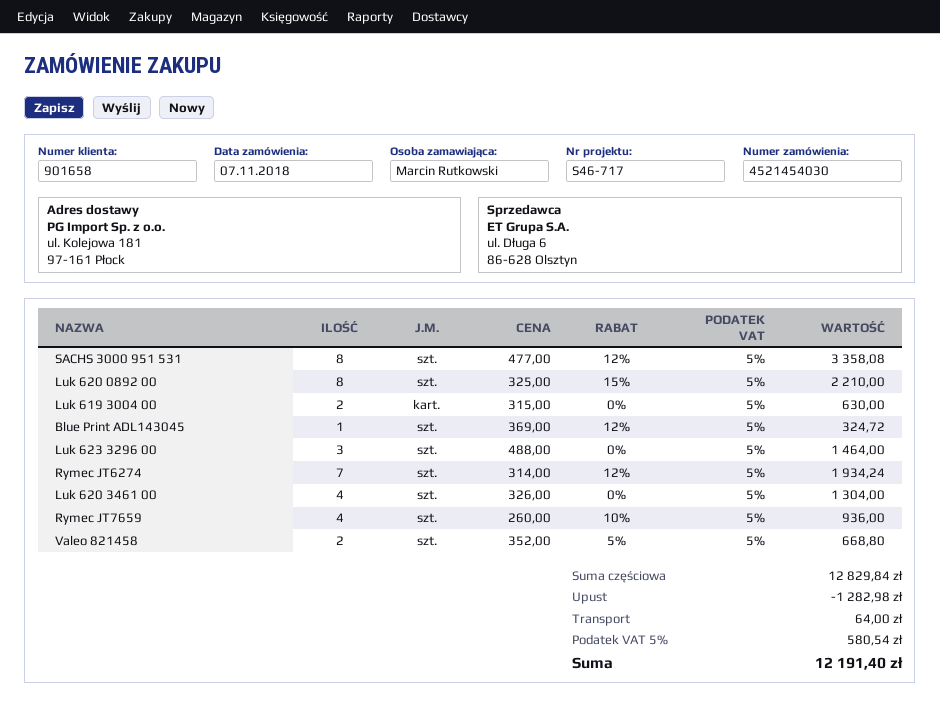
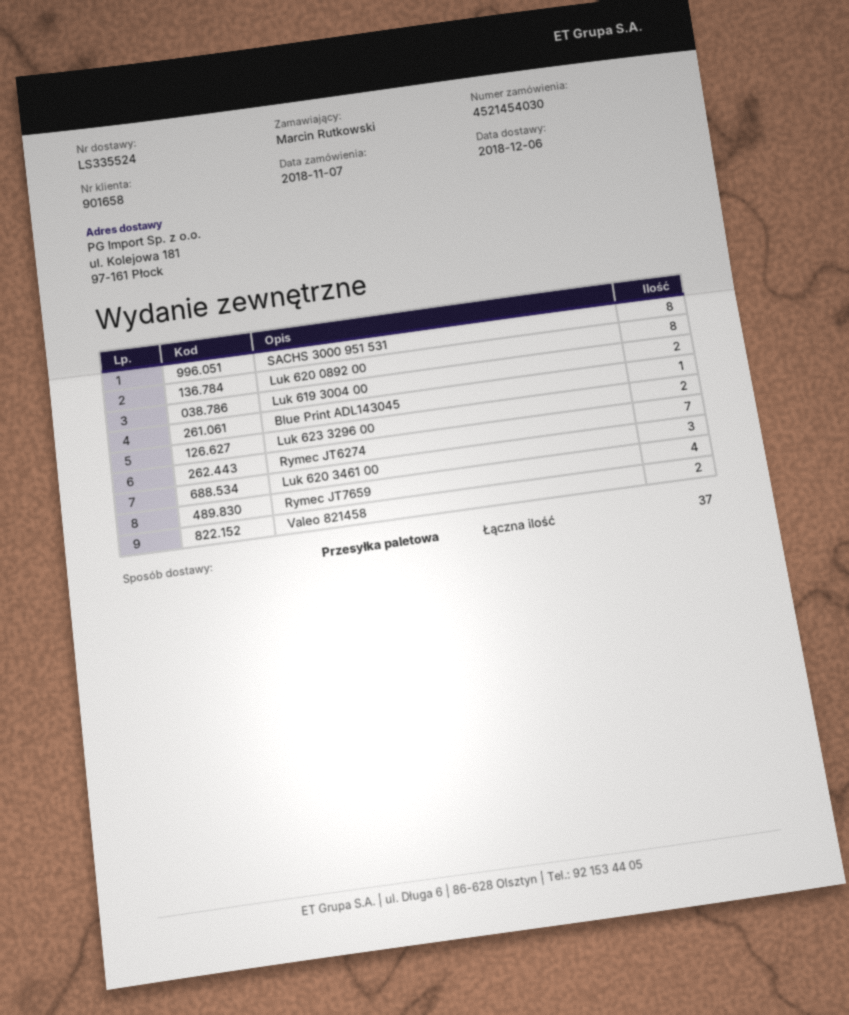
Luk 623 3296 00: 3 -> 2
Luk 620 3461 00: 4 -> 3

